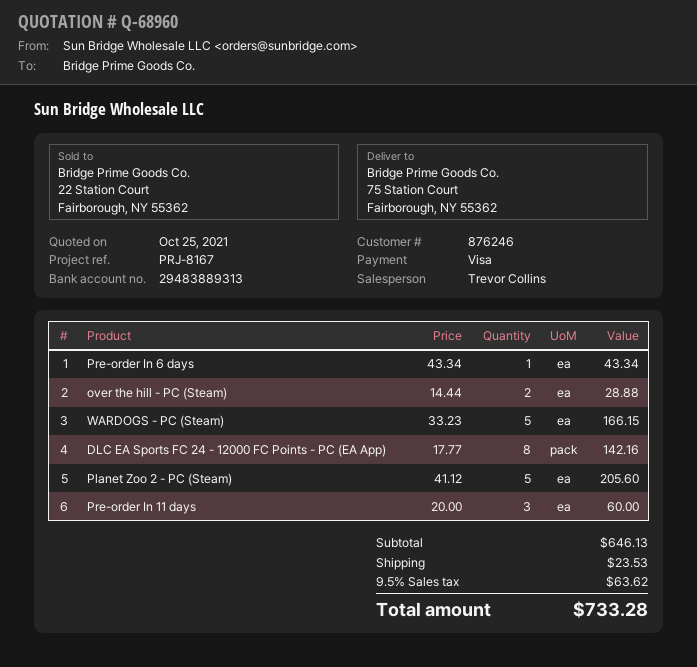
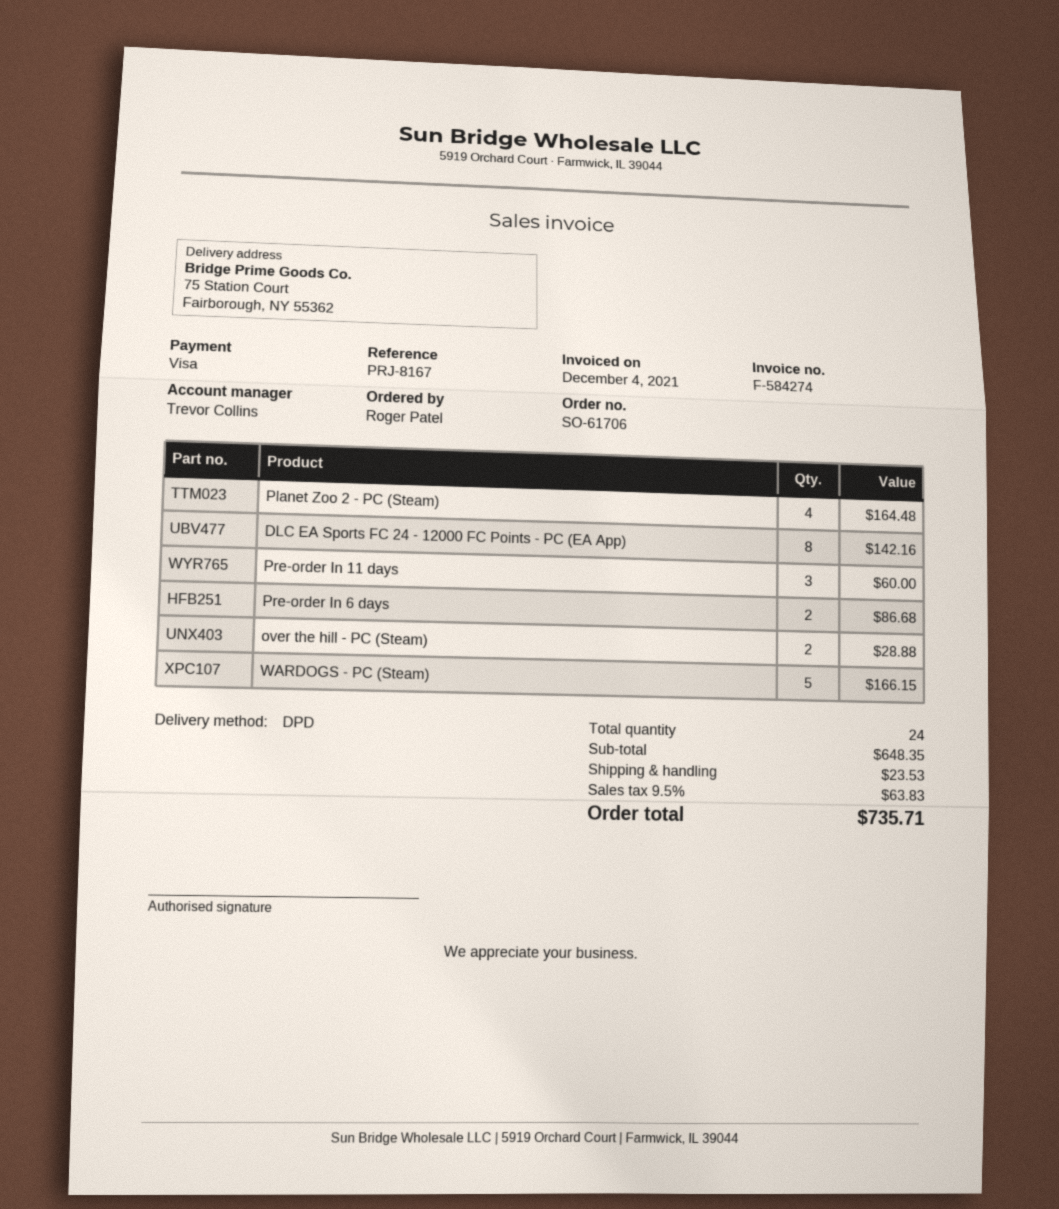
Pre-order In 6 days: 1 for 43.34 -> 2 for 86.68
Planet Zoo 2 - PC (Steam): 5 for 205.60 -> 4 for 164.48
subtotal: 646.13 -> 648.35
tax: 9.5% = 63.62 -> 9.5% = 63.83
total: 733.28 -> 735.71

